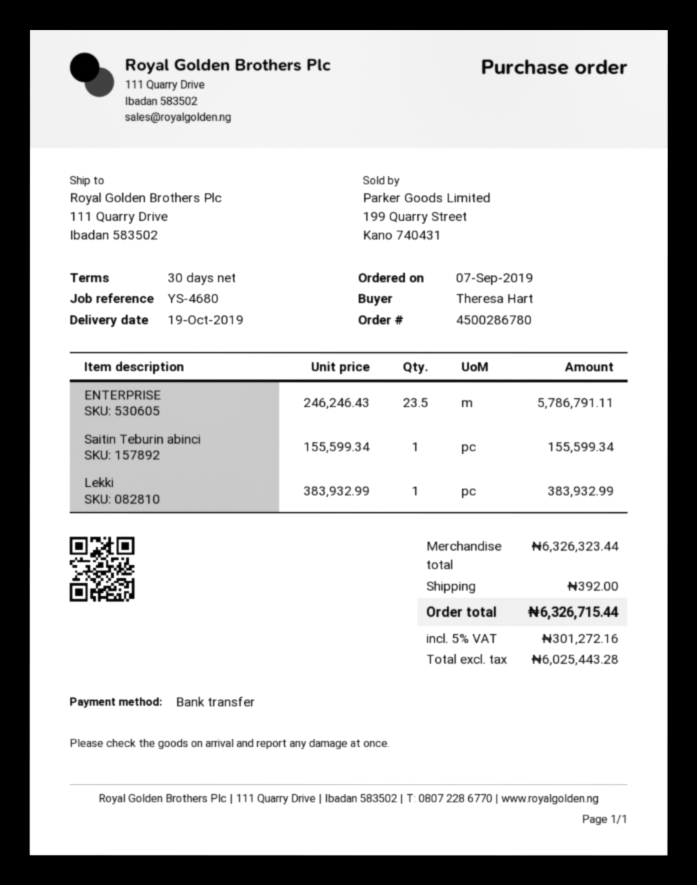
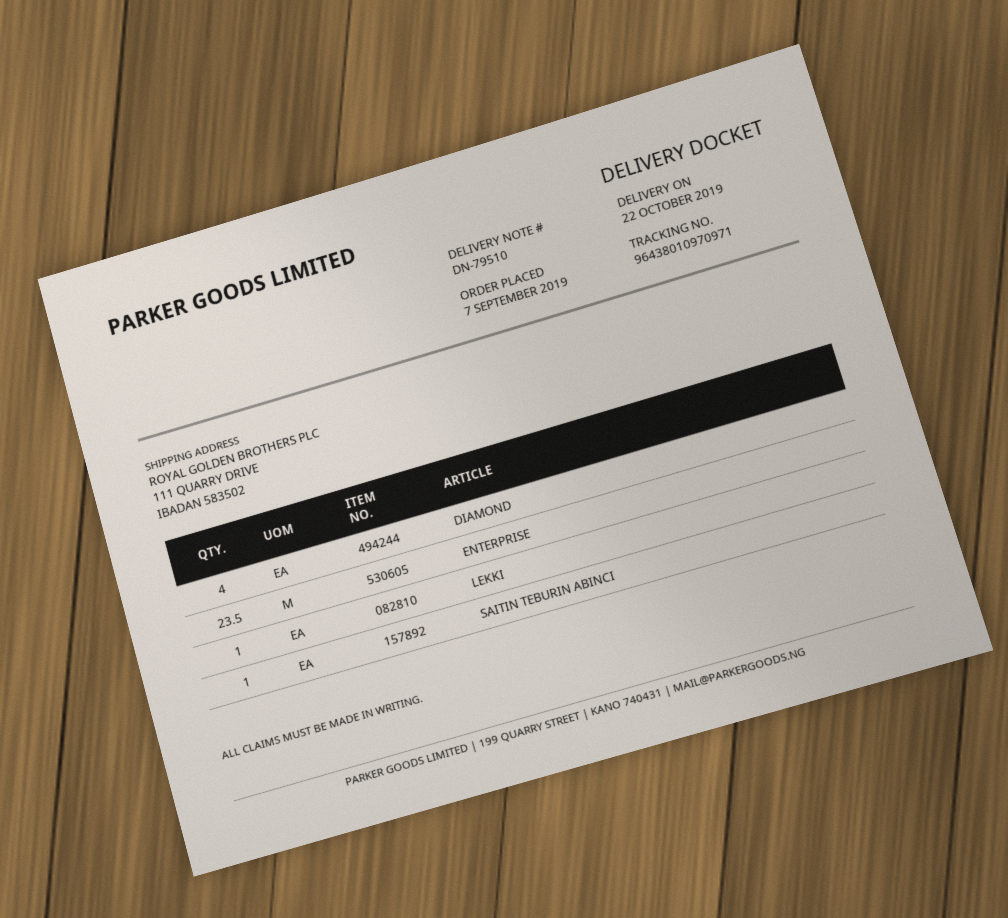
delivery date: 2019-10-19 -> 2019-10-22
DIAMOND: none -> 4

